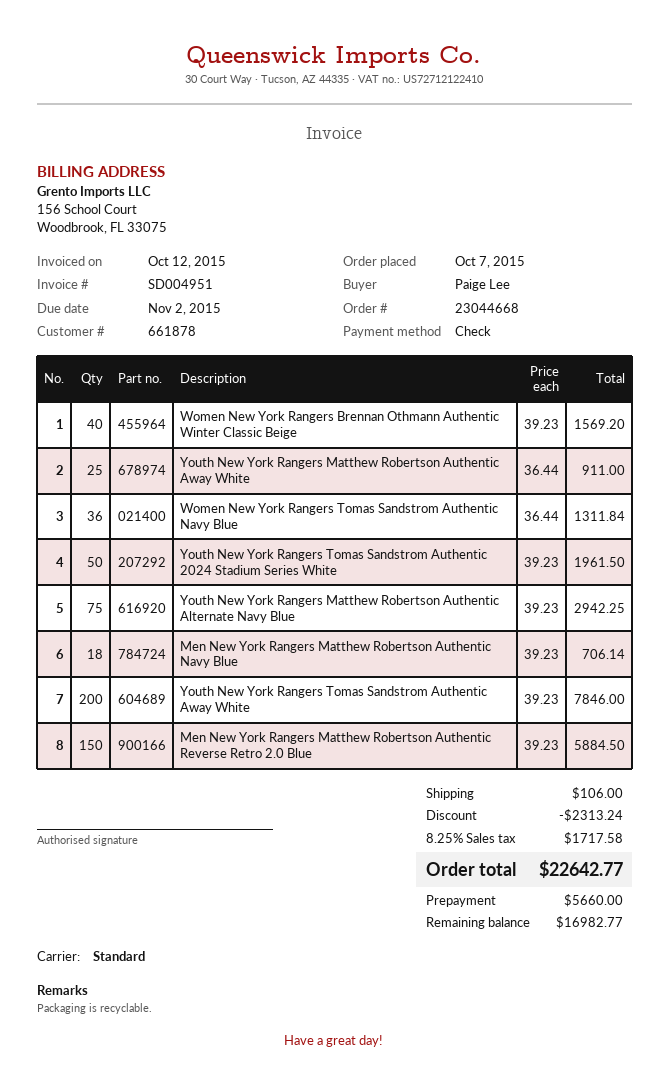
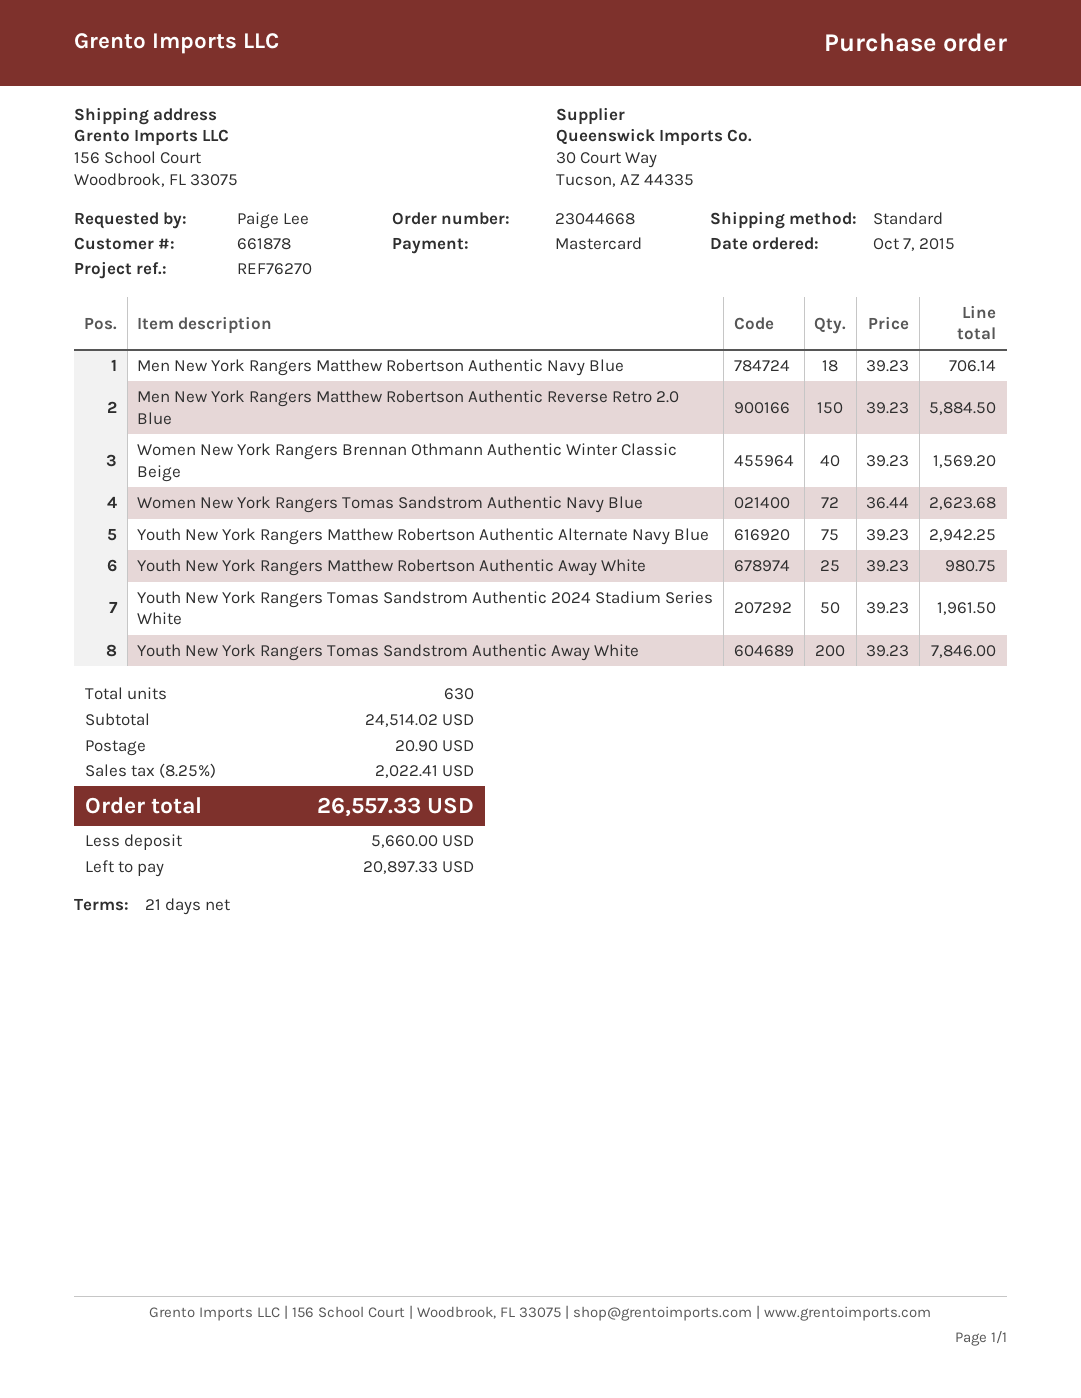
payment method: cheque -> Mastercard
Youth New York Rangers Matthew Robertson Authentic Away White: 25 x 36.44 = 911.00 -> 25 x 39.23 = 980.75
Women New York Rangers Tomas Sandstrom Authentic Navy Blue: 36 x 36.44 = 1311.84 -> 72 x 36.44 = 2623.68
discount: 2313.24 -> none
shipping: 106.00 -> 20.90
tax: 8.25% = 1717.58 -> 8.25% = 2022.41
total: 22642.77 -> 26557.33
balance: 16982.77 -> 20897.33

